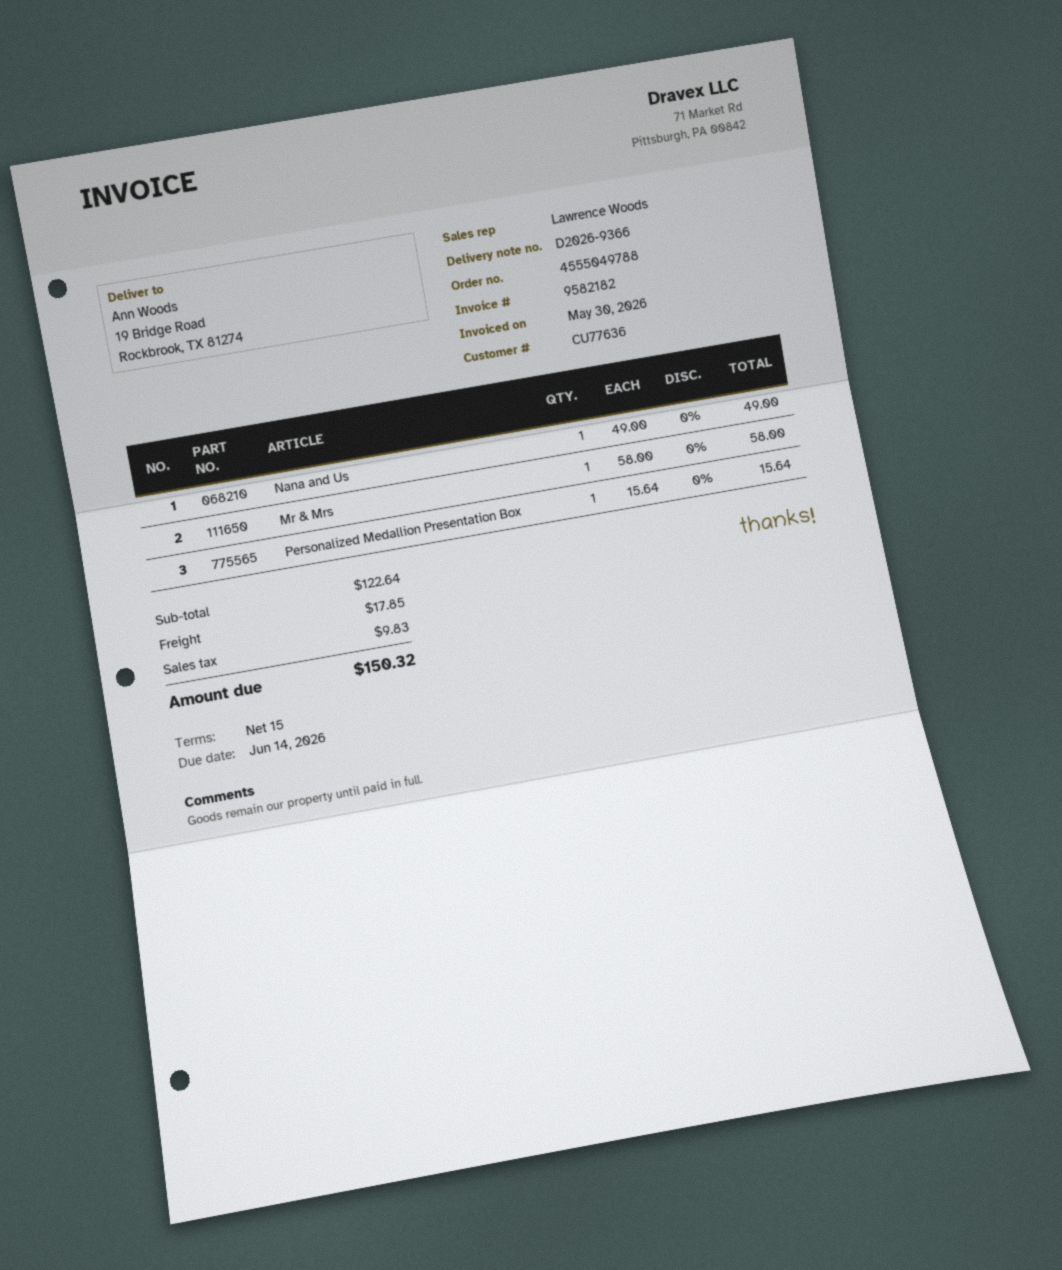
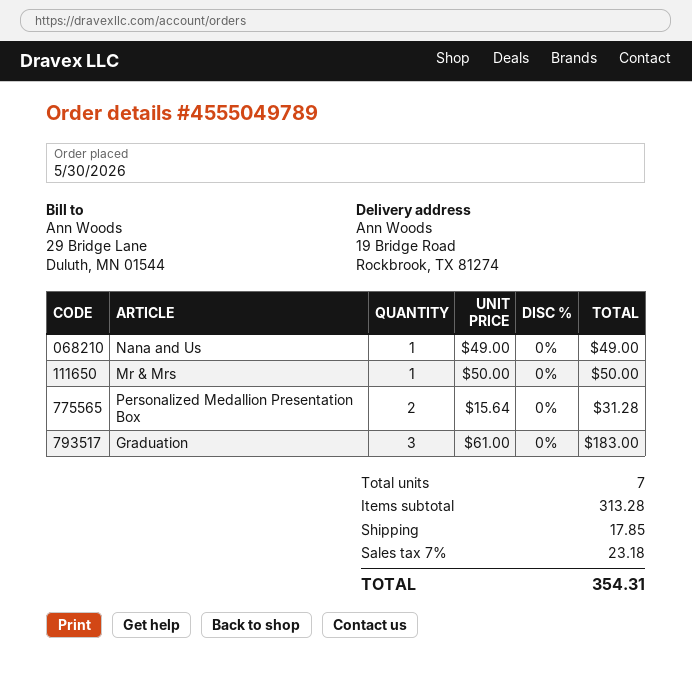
order number: 4555049788 -> 4555049789
Mr & Mrs: 1 x 58.00 = 58.00 -> 1 x 50.00 = 50.00
Personalized Medallion Presentation Box: 1 x 15.64 = 15.64 -> 2 x 15.64 = 31.28
Graduation: none -> 3 x 61.00 = 183.00
subtotal: 122.64 -> 313.28
tax: 9.83 -> 23.18
total: 150.32 -> 354.31

